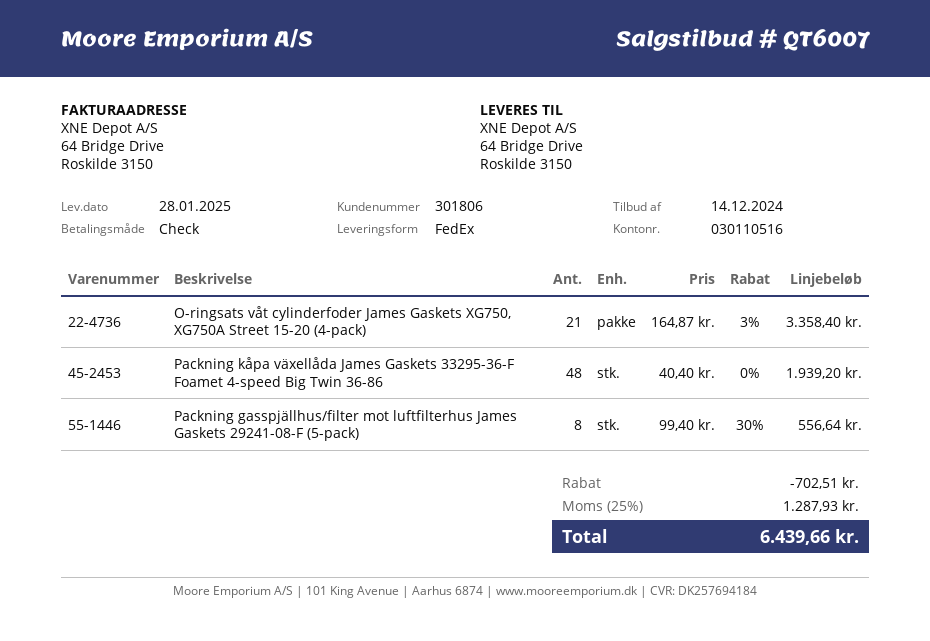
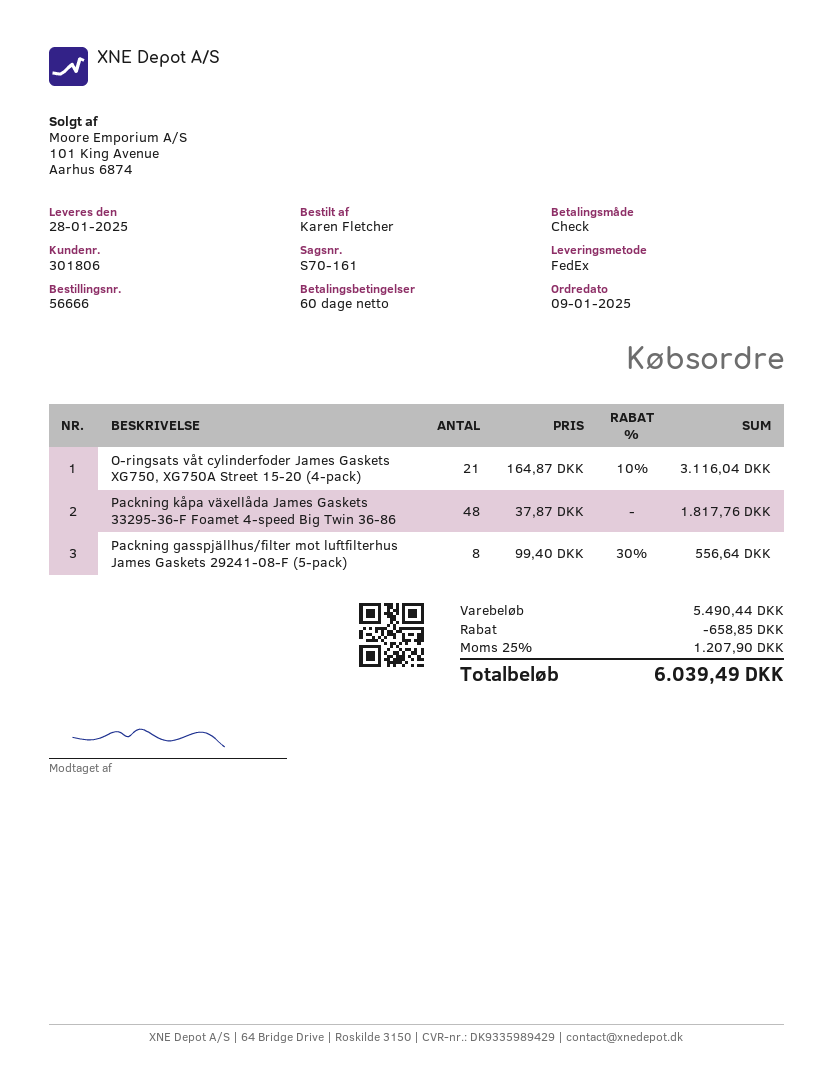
O-ringsats våt cylinderfoder James Gaskets XG750, XG750A Street 15-20 (4-pack): 21 x 164.87 - 3% = 3358.40 -> 21 x 164.87 - 10% = 3116.04
Packning kåpa växellåda James Gaskets 33295-36-F Foamet 4-speed Big Twin 36-86: 48 x 40.40 = 1939.20 -> 48 x 37.87 = 1817.76
discount: 702.51 -> 658.85
tax: 25% = 1287.93 -> 25% = 1207.90
total: 6439.66 -> 6039.49

